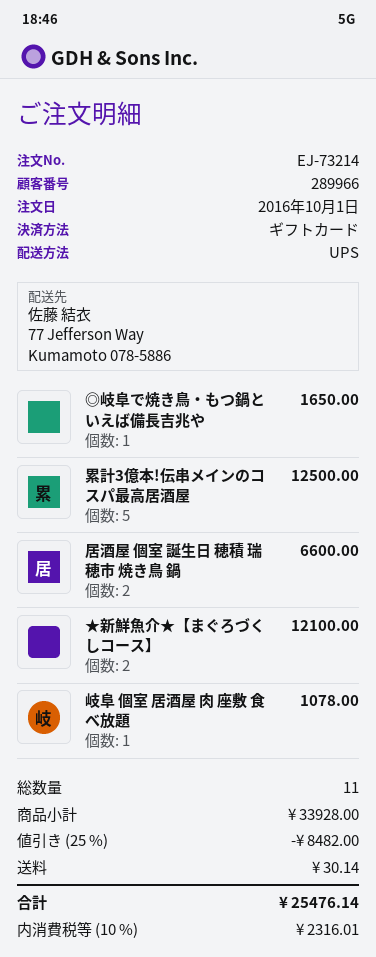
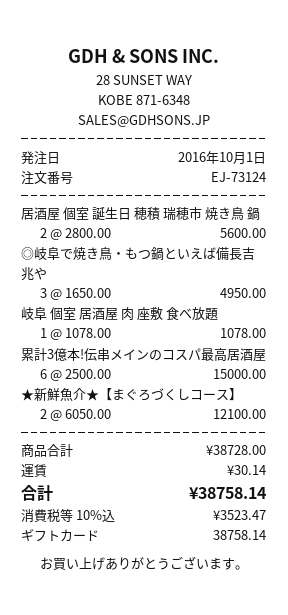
order number: EJ-73214 -> EJ-73124
◎岐阜で焼き鳥・もつ鍋といえば備長吉兆や: 1 for 1650.00 -> 3 for 4950.00
累計3億本!伝串メインのコスパ最高居酒屋: 5 for 12500.00 -> 6 for 15000.00
居酒屋 個室 誕生日 穂積 瑞穂市 焼き鳥 鍋: 2 for 6600.00 -> 2 for 5600.00
subtotal: 33928.00 -> 38728.00
discount: 25% = 8482.00 -> none
tax: 10% = 2316.01 -> 10% = 3523.47
total: 25476.14 -> 38758.14

